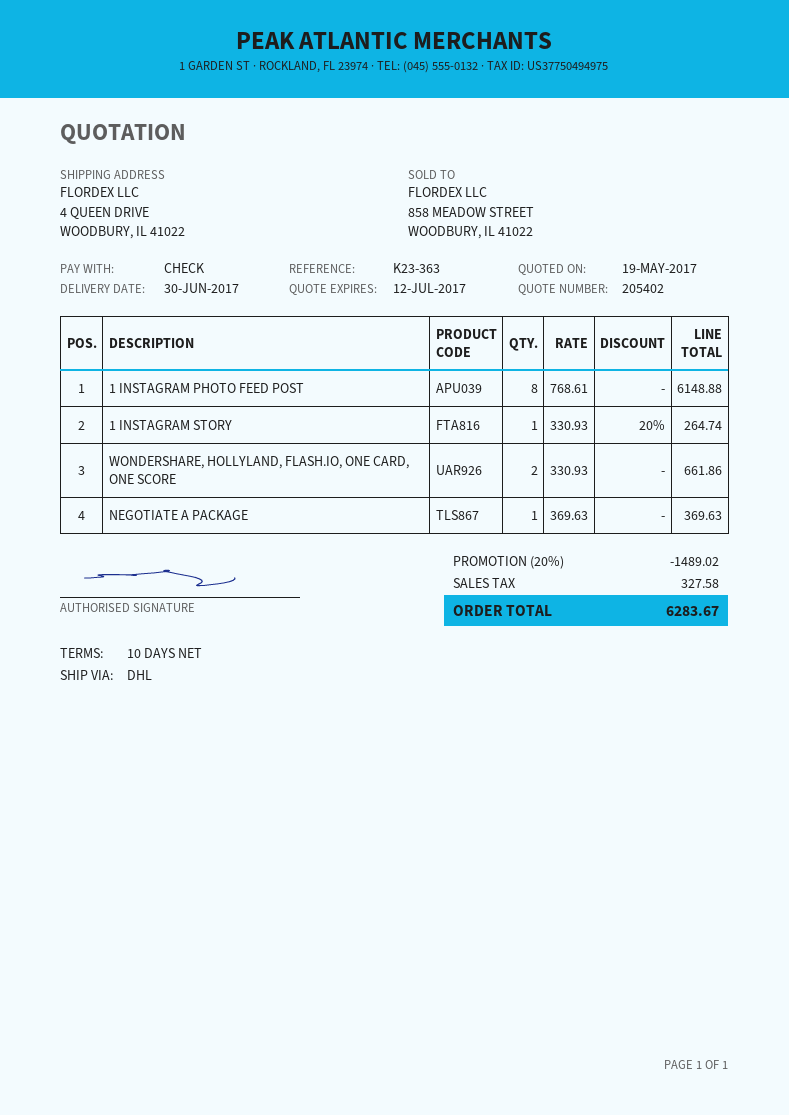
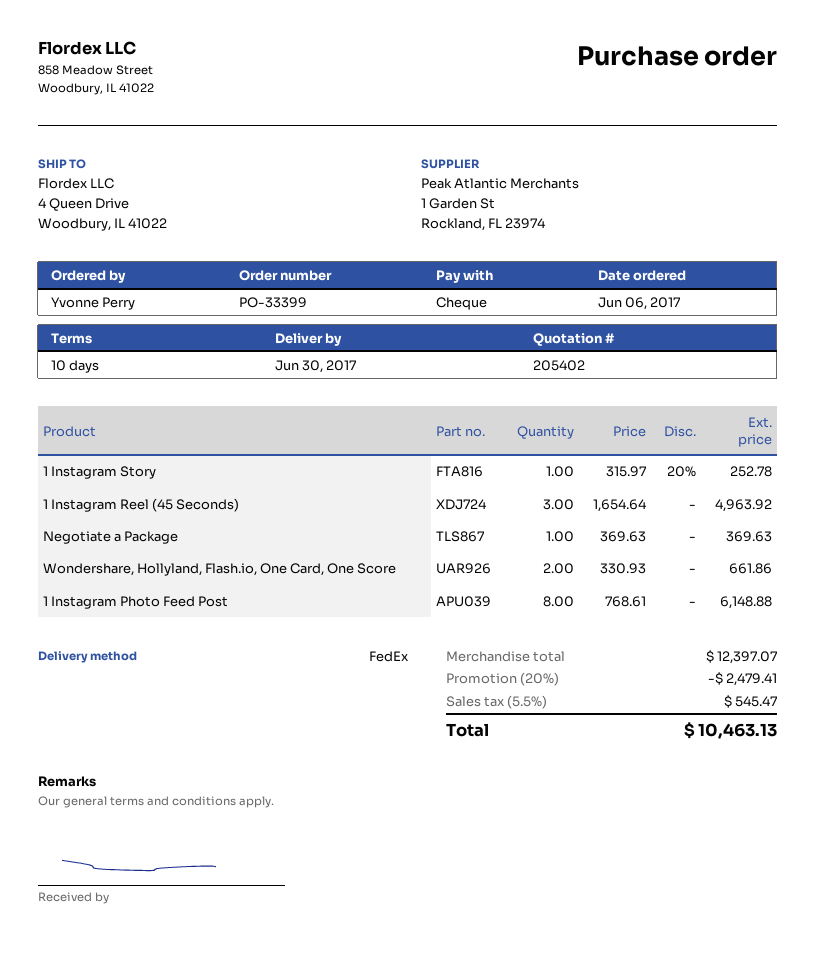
shipping method: DHL -> FedEx
1 INSTAGRAM STORY: 1 x 330.93 - 20% = 264.74 -> 1 x 315.97 - 20% = 252.78
1 Instagram Reel (45 Seconds): none -> 3 x 1654.64 = 4963.92
discount: 20% = 1489.02 -> 20% = 2479.41
tax: 327.58 -> 545.47
total: 6283.67 -> 10463.13

